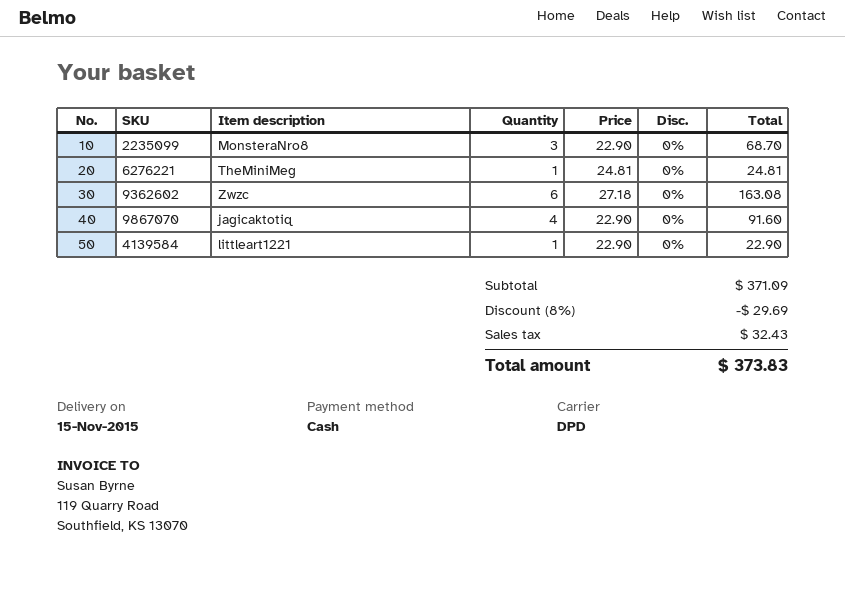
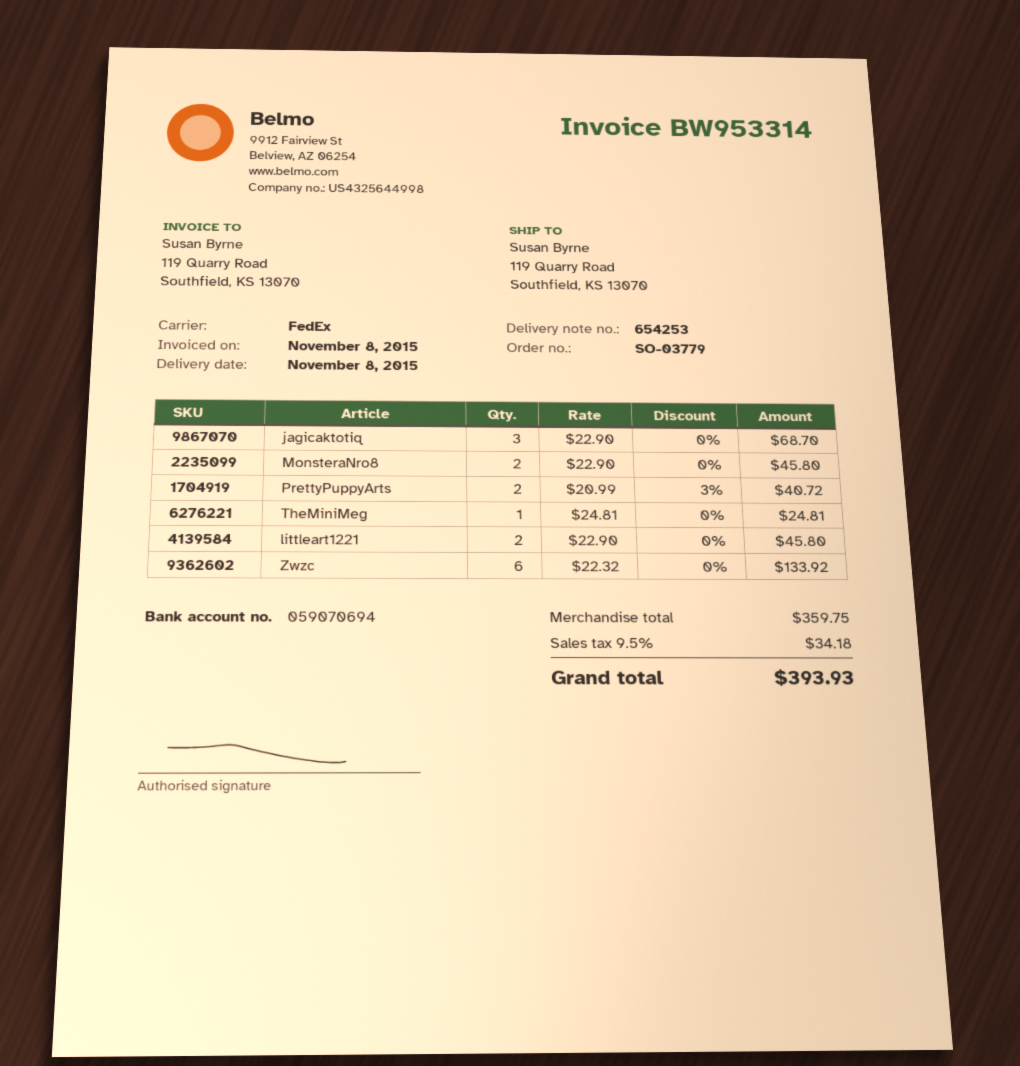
delivery date: 2015-11-15 -> 2015-11-08
shipping method: DPD -> FedEx
MonsteraNro8: 3 x 22.90 = 68.70 -> 2 x 22.90 = 45.80
Zwzc: 6 x 27.18 = 163.08 -> 6 x 22.32 = 133.92
jagicaktotiq: 4 x 22.90 = 91.60 -> 3 x 22.90 = 68.70
littleart1221: 1 x 22.90 = 22.90 -> 2 x 22.90 = 45.80
PrettyPuppyArts: none -> 2 x 20.99 - 3% = 40.72
subtotal: 371.09 -> 359.75
discount: 8% = 29.69 -> none
tax: 32.43 -> 34.18
total: 373.83 -> 393.93

